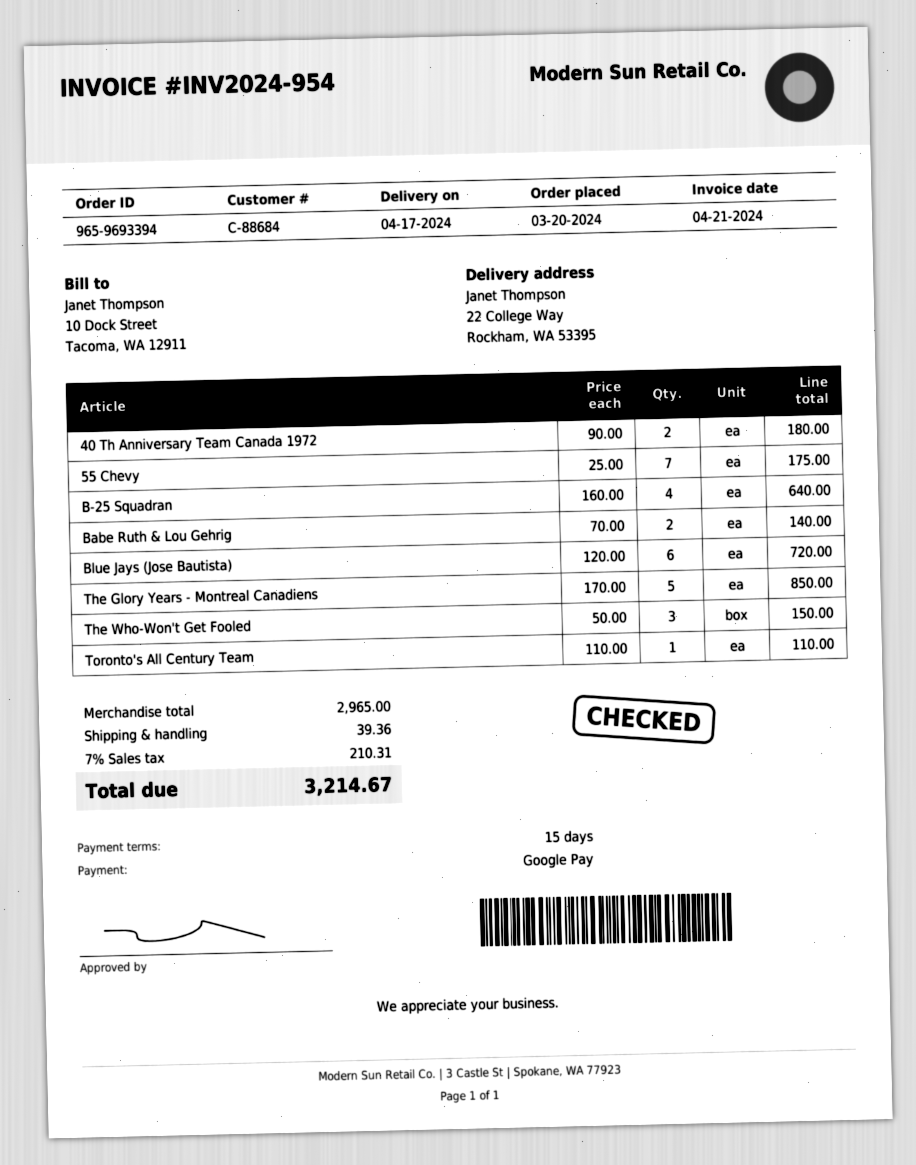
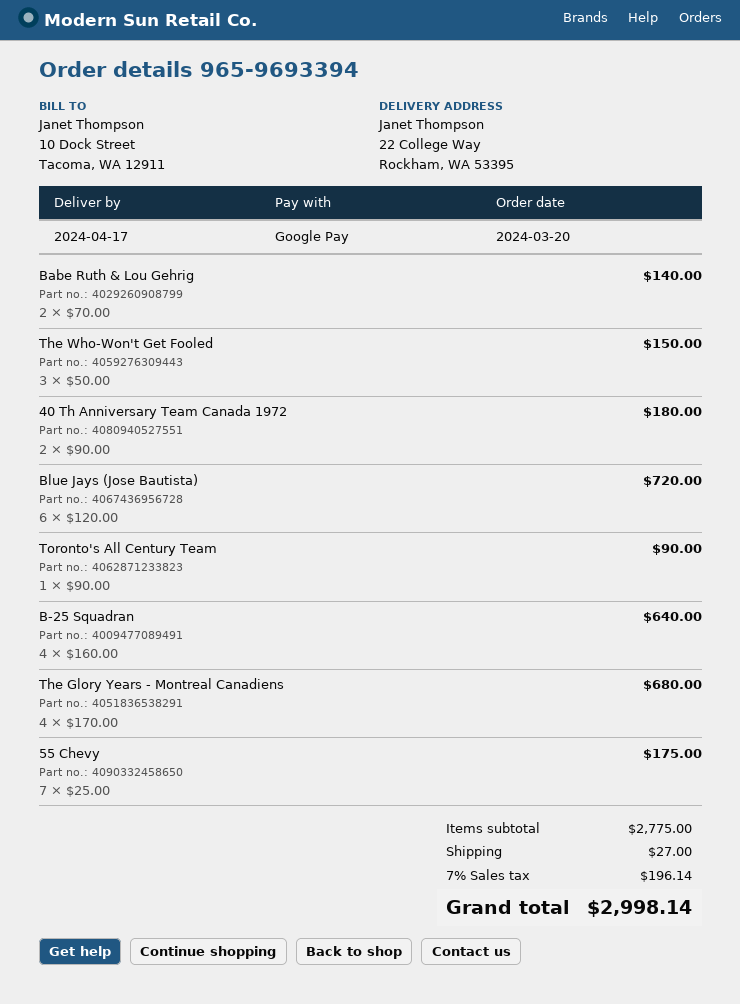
The Glory Years - Montreal Canadiens: 5 x 170.00 = 850.00 -> 4 x 170.00 = 680.00
Toronto's All Century Team: 1 x 110.00 = 110.00 -> 1 x 90.00 = 90.00
subtotal: 2965.00 -> 2775.00
shipping: 39.36 -> 27.00
tax: 7% = 210.31 -> 7% = 196.14
total: 3214.67 -> 2998.14

